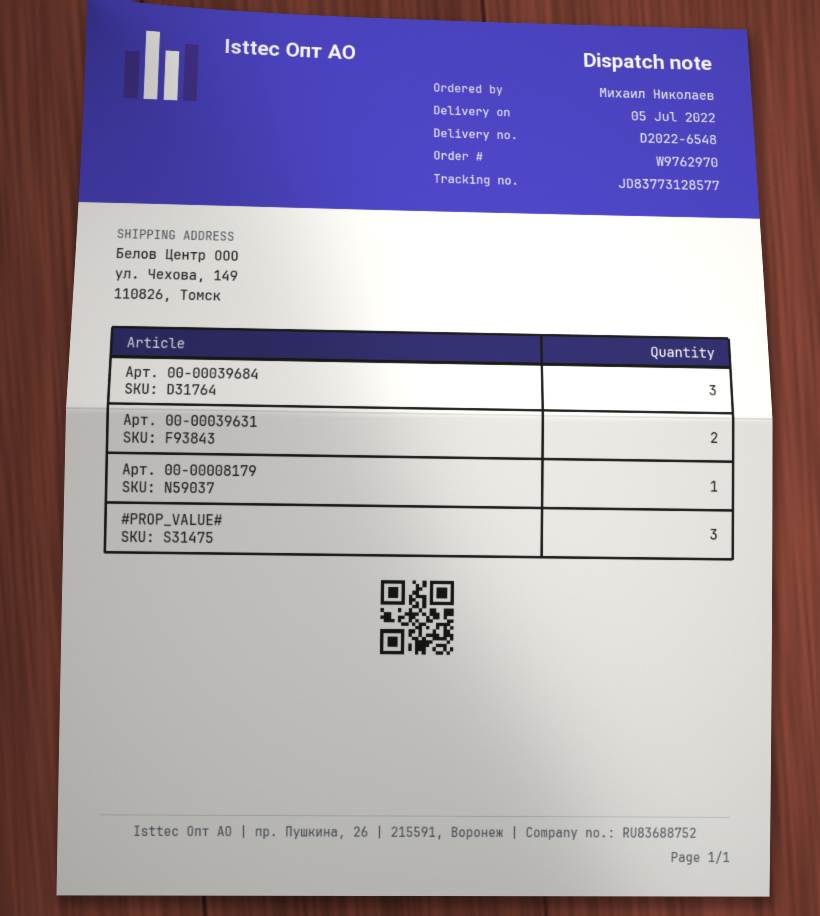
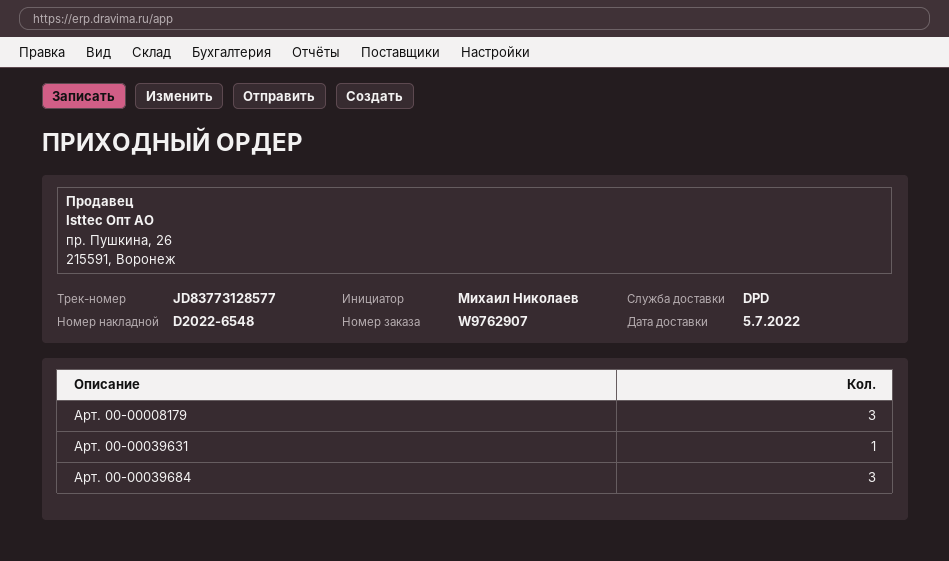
order number: W9762970 -> W9762907
Арт. 00-00039631: 2 -> 1
Арт. 00-00008179: 1 -> 3
#PROP_VALUE#: 3 -> none

